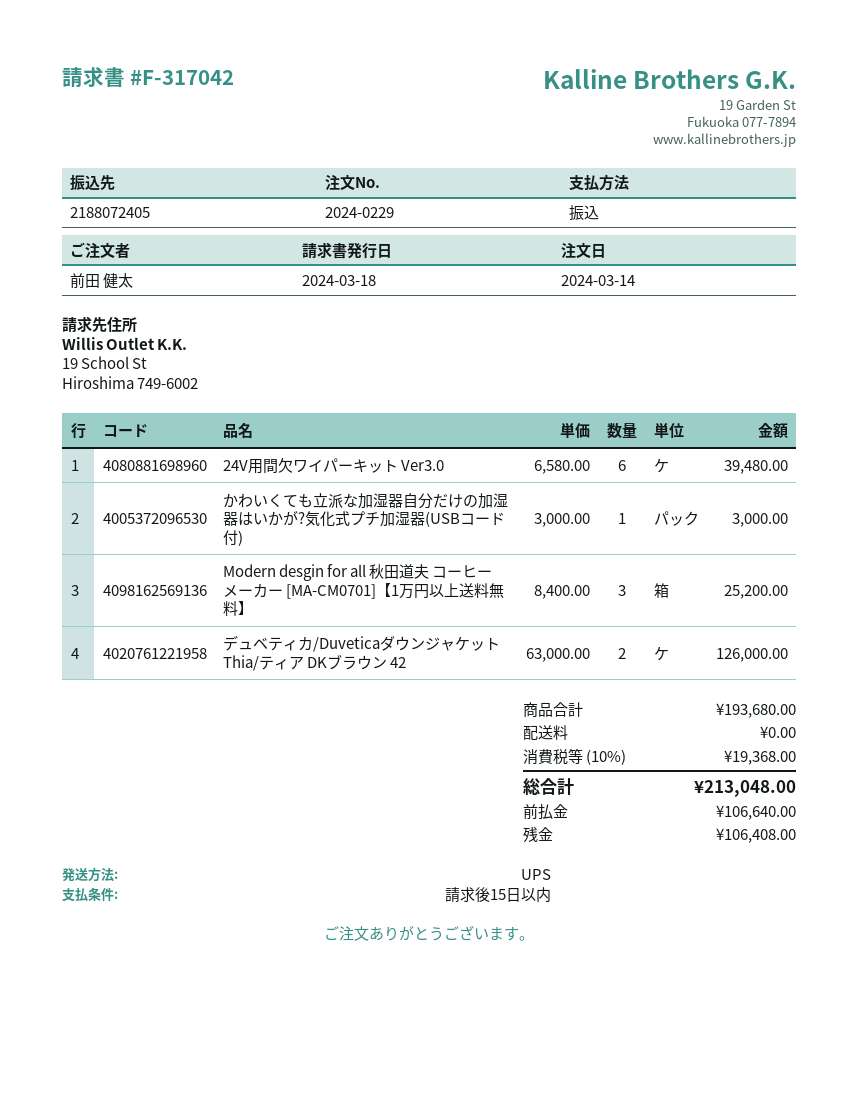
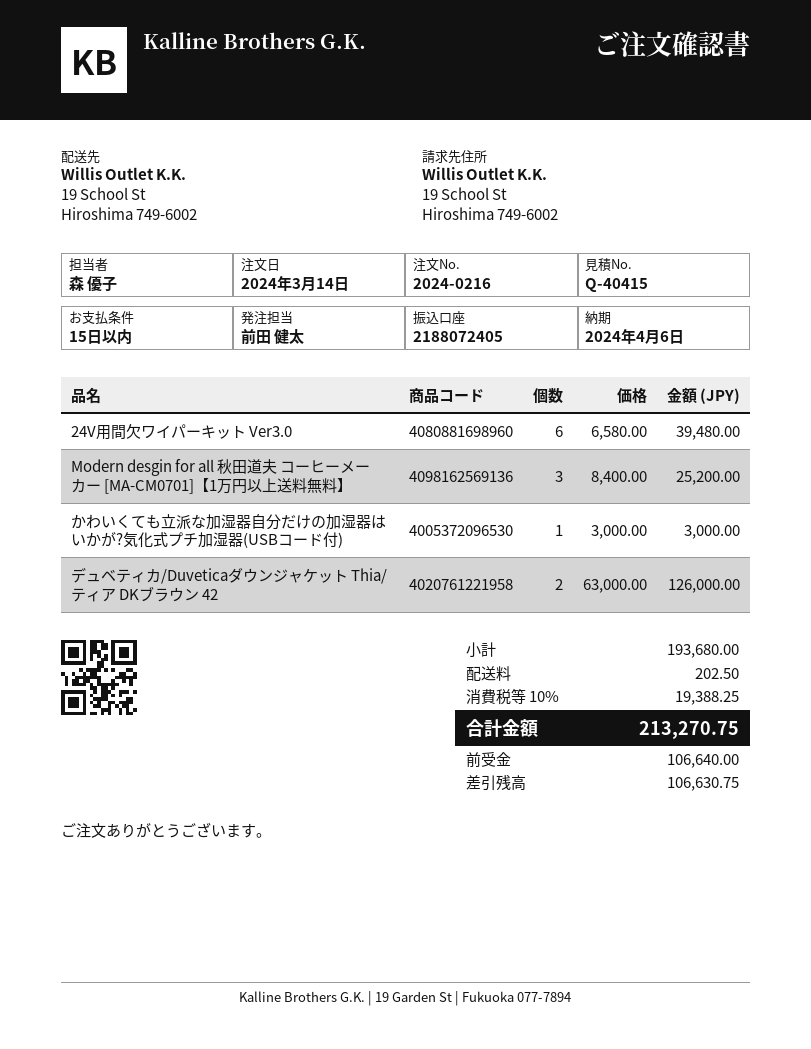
order number: 2024-0229 -> 2024-0216
shipping: 0.00 -> 202.50
tax: 10% = 19368.00 -> 10% = 19388.25
total: 213048.00 -> 213270.75
balance: 106408.00 -> 106630.75

